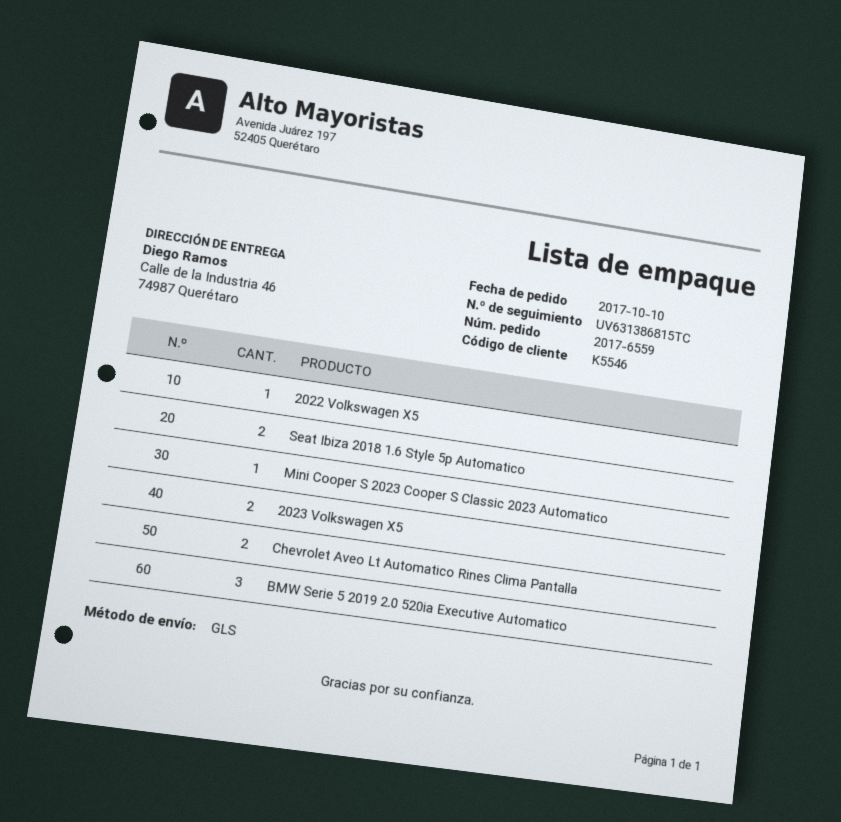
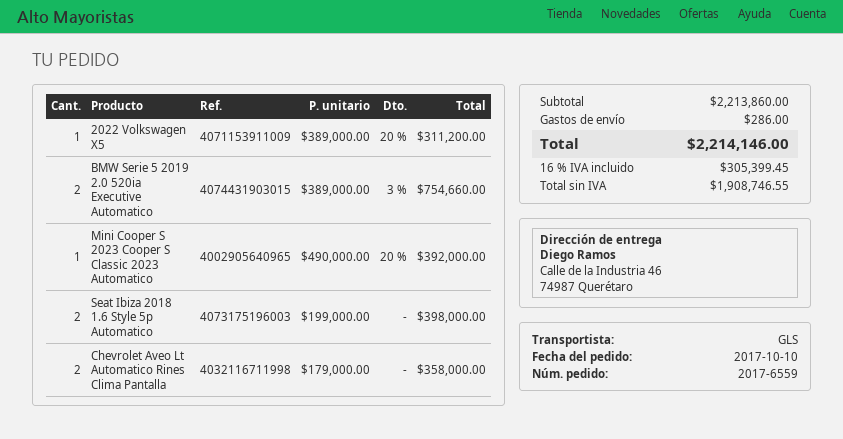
2023 Volkswagen X5: 2 -> none
BMW Serie 5 2019 2.0 520ia Executive Automatico: 3 -> 2

